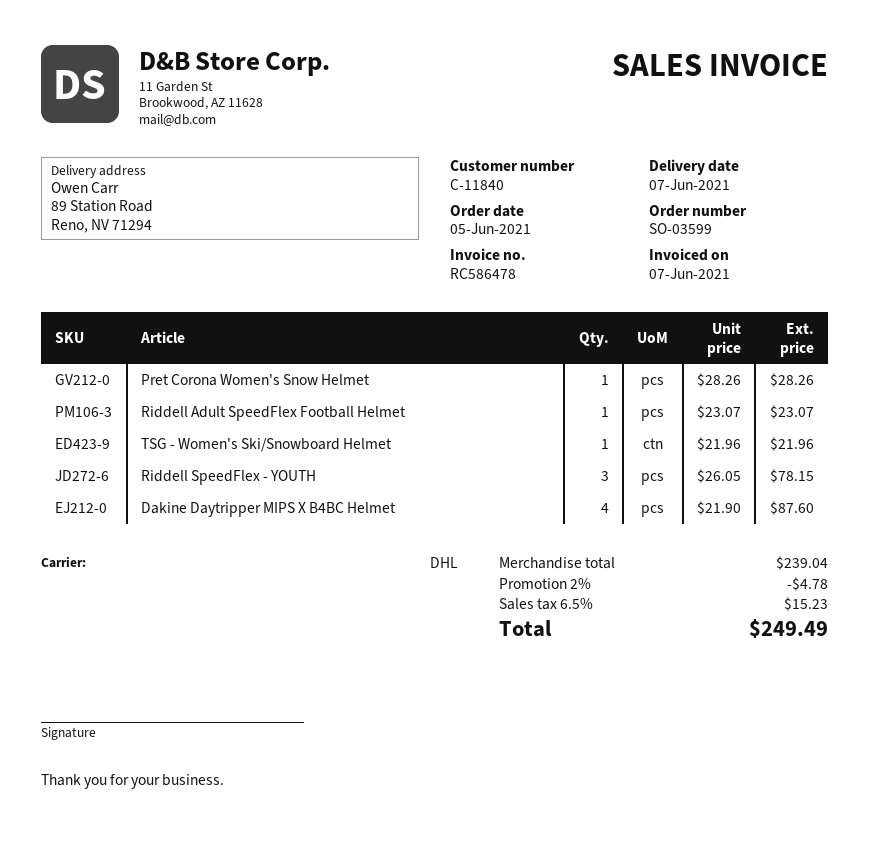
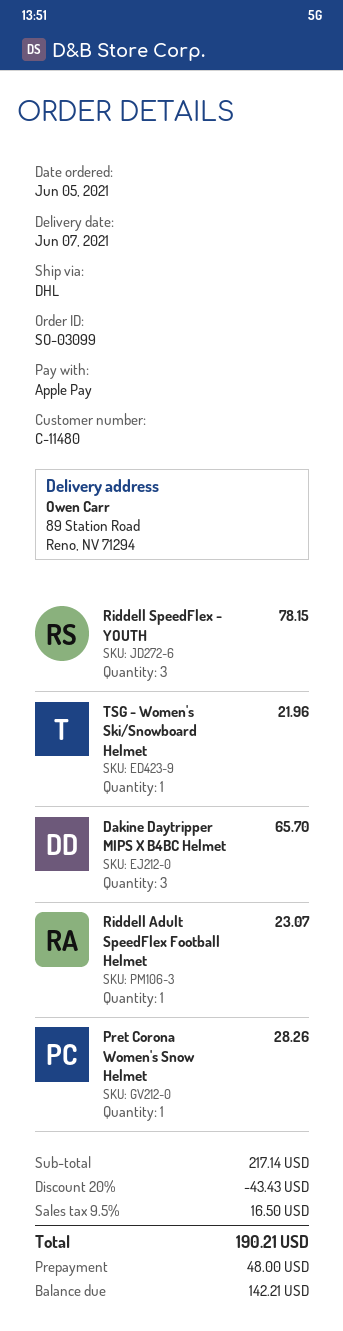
order number: SO-03599 -> SO-03099
customer number: C-11840 -> C-11480
Dakine Daytripper MIPS X B4BC Helmet: 4 for 87.60 -> 3 for 65.70
subtotal: 239.04 -> 217.14
discount: 2% = 4.78 -> 20% = 43.43
tax: 6.5% = 15.23 -> 9.5% = 16.50
total: 249.49 -> 190.21

